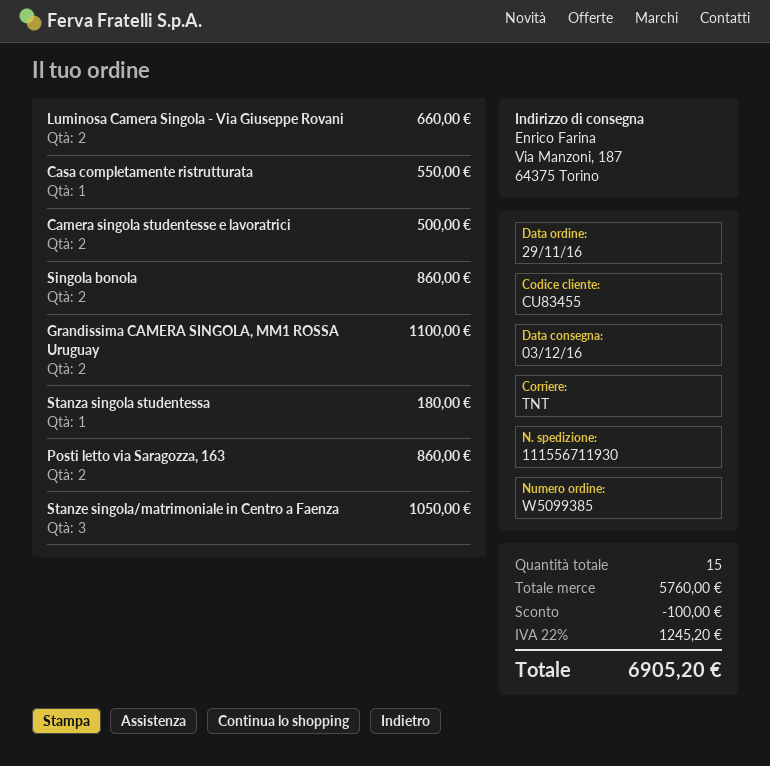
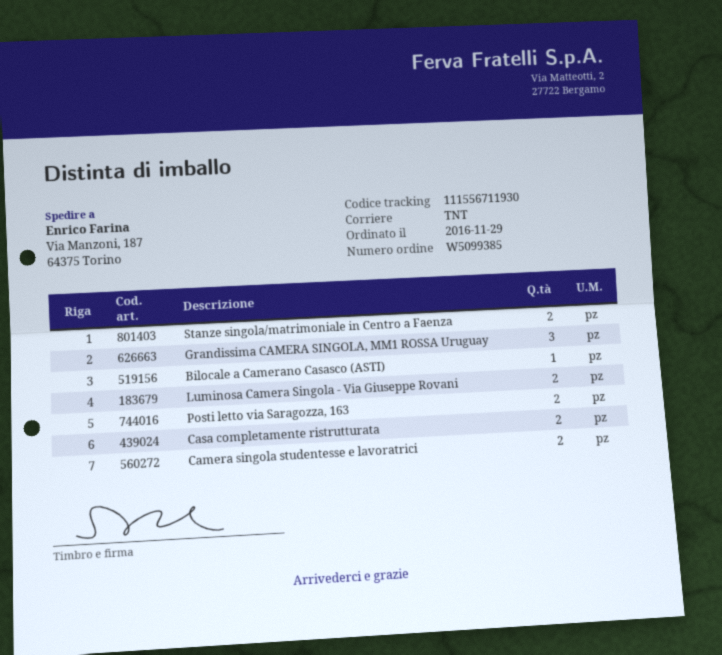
Casa completamente ristrutturata: 1 -> 2
Singola bonola: 2 -> none
Grandissima CAMERA SINGOLA, MM1 ROSSA Uruguay: 2 -> 3
Stanza singola studentessa: 1 -> none
Stanze singola/matrimoniale in Centro a Faenza: 3 -> 2
Bilocale a Camerano Casasco (ASTI): none -> 1

